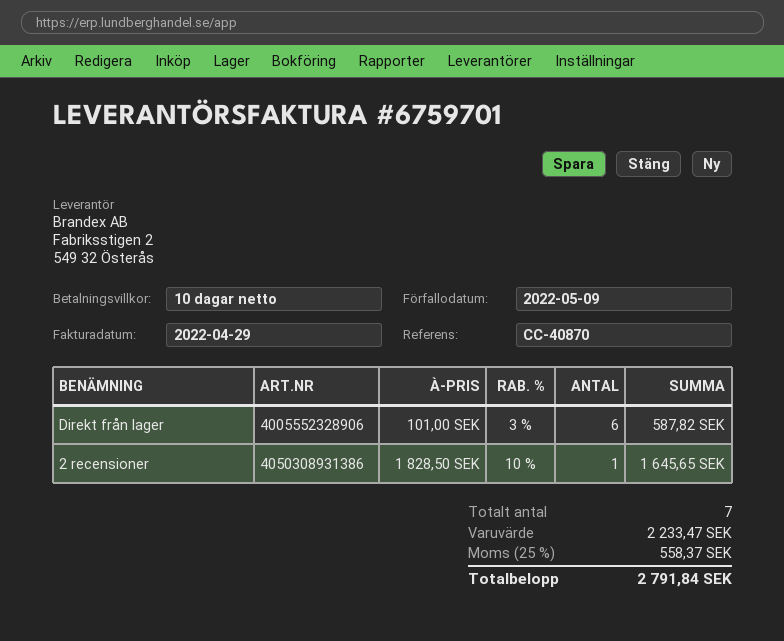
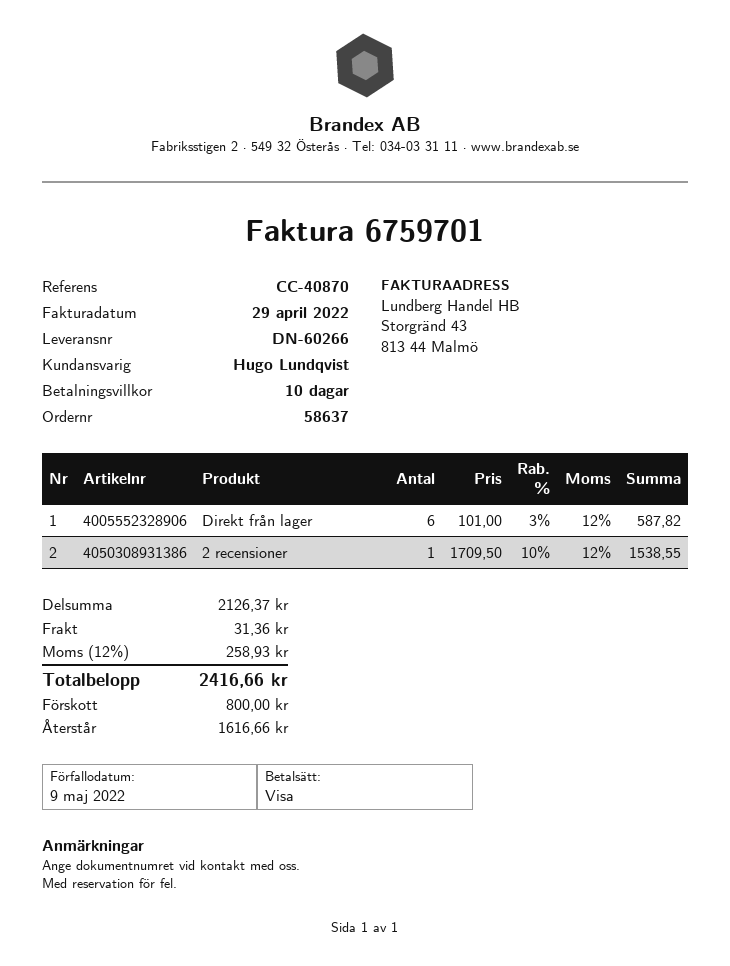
2 recensioner: 1 x 1828.50 - 10% = 1645.65 -> 1 x 1709.50 - 10% = 1538.55
subtotal: 2233.47 -> 2126.37
shipping: none -> 31.36
tax: 25% = 558.37 -> 12% = 258.93
total: 2791.84 -> 2416.66

